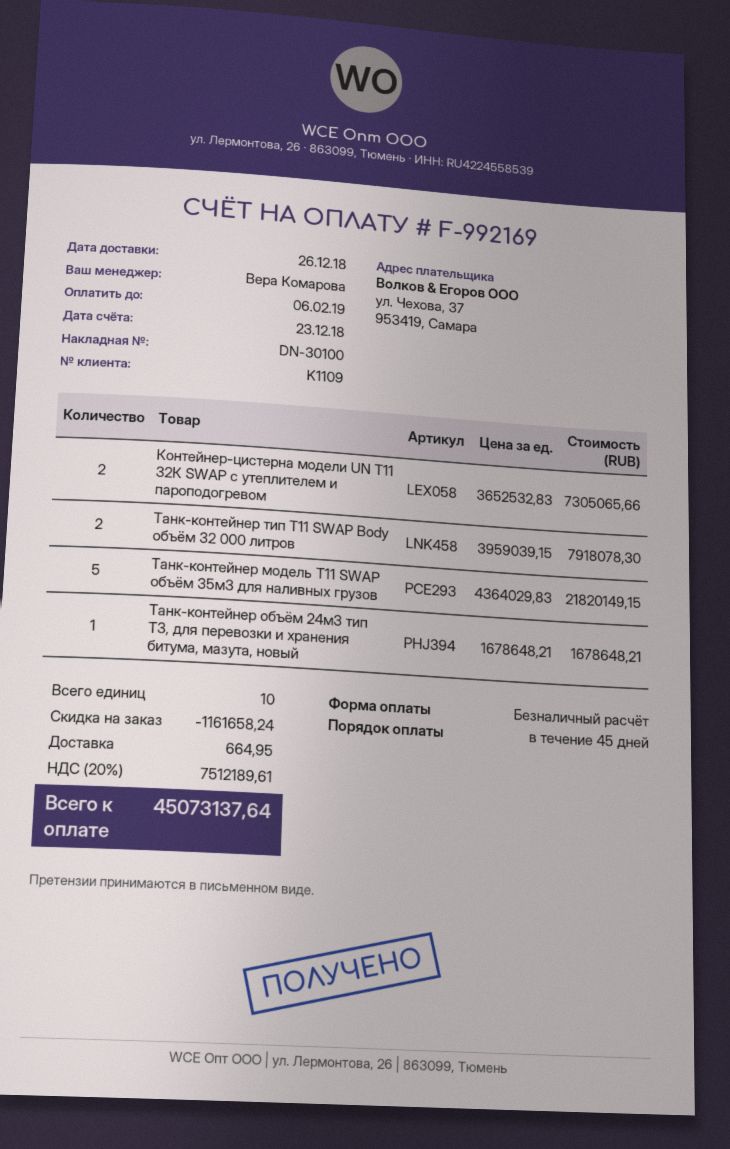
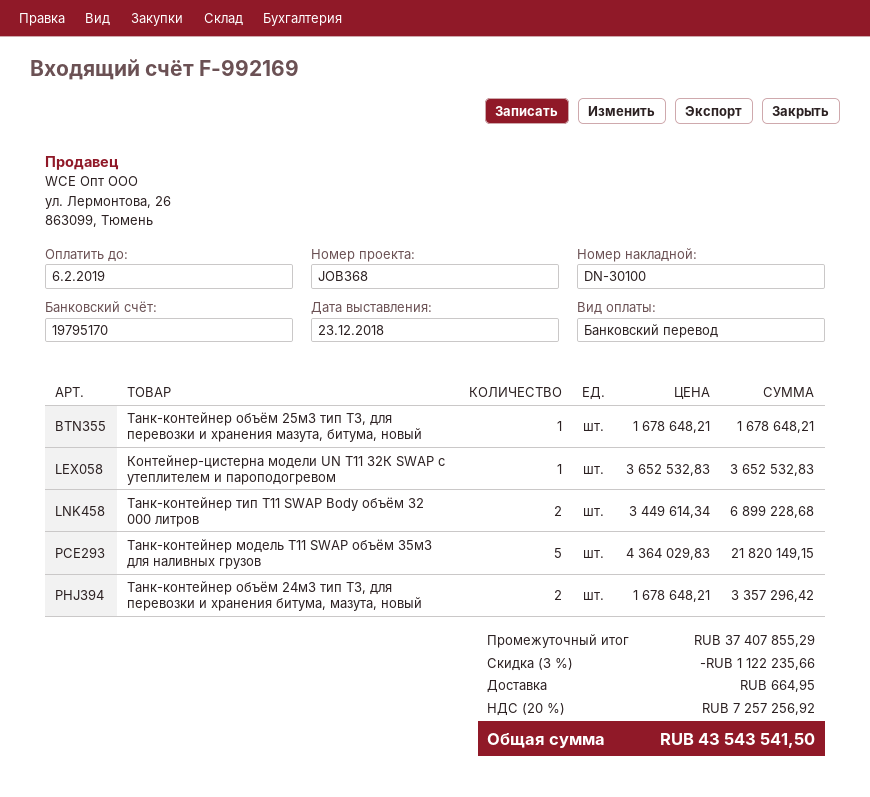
Контейнер-цистерна модели UN Т11 32К SWAP с утеплителем и пароподогревом: 2 x 3652532.83 = 7305065.66 -> 1 x 3652532.83 = 3652532.83
Танк-контейнер тип Т11 SWAP Body объём 32 000 литров: 2 x 3959039.15 = 7918078.30 -> 2 x 3449614.34 = 6899228.68
Танк-контейнер объём 24м3 тип Т3, для перевозки и хранения битума, мазута, новый: 1 x 1678648.21 = 1678648.21 -> 2 x 1678648.21 = 3357296.42
Танк-контейнер объём 25м3 тип Т3, для перевозки и хранения мазута, битума, новый: none -> 1 x 1678648.21 = 1678648.21
discount: 1161658.24 -> 1122235.66
tax: 20% = 7512189.61 -> 20% = 7257256.92
total: 45073137.64 -> 43543541.50

